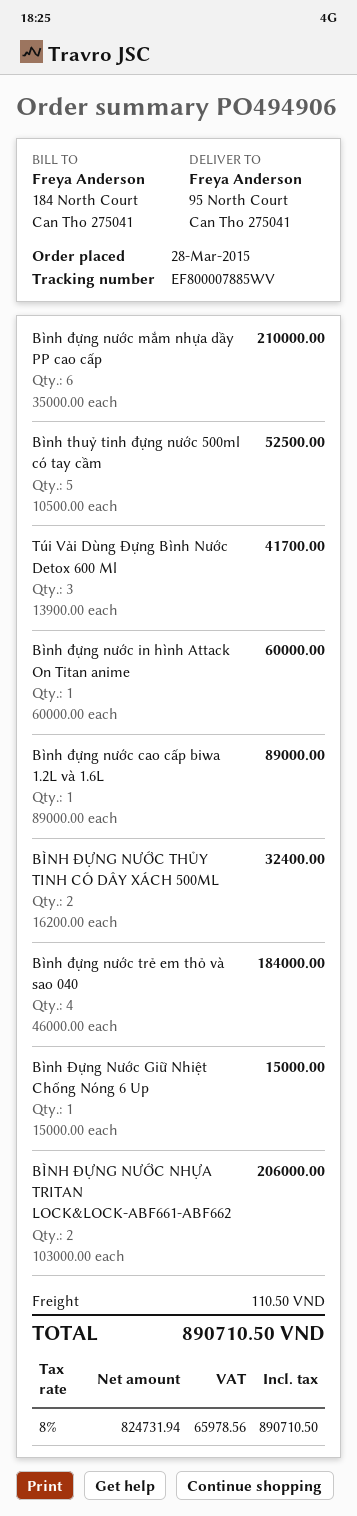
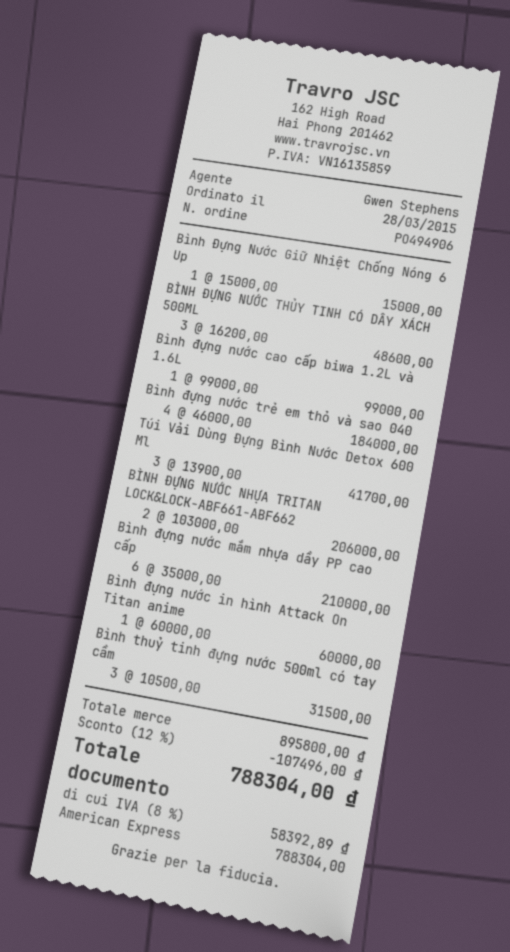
Bình thuỷ tinh đựng nước 500ml có tay cầm: 5 x 10500.00 = 52500.00 -> 3 x 10500.00 = 31500.00
Bình đựng nước cao cấp biwa 1.2L và 1.6L: 1 x 89000.00 = 89000.00 -> 1 x 99000.00 = 99000.00
BÌNH ĐỰNG NƯỚC THỦY TINH CÓ DÂY XÁCH 500ML: 2 x 16200.00 = 32400.00 -> 3 x 16200.00 = 48600.00
discount: none -> 12% = 107496.00
shipping: 110.50 -> none
tax: 8% = 65978.56 -> 8% = 58392.89
total: 890710.50 -> 788304.00

